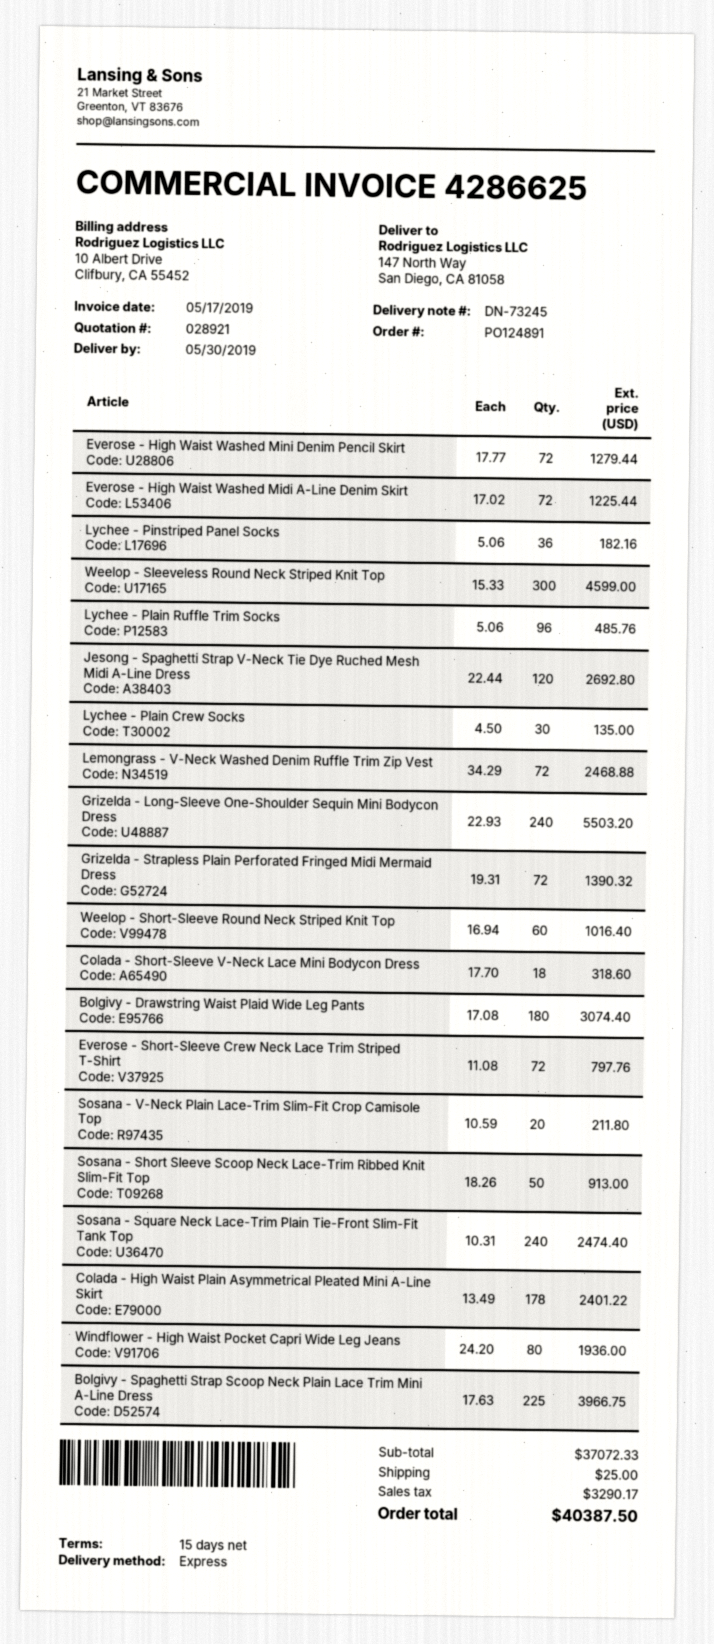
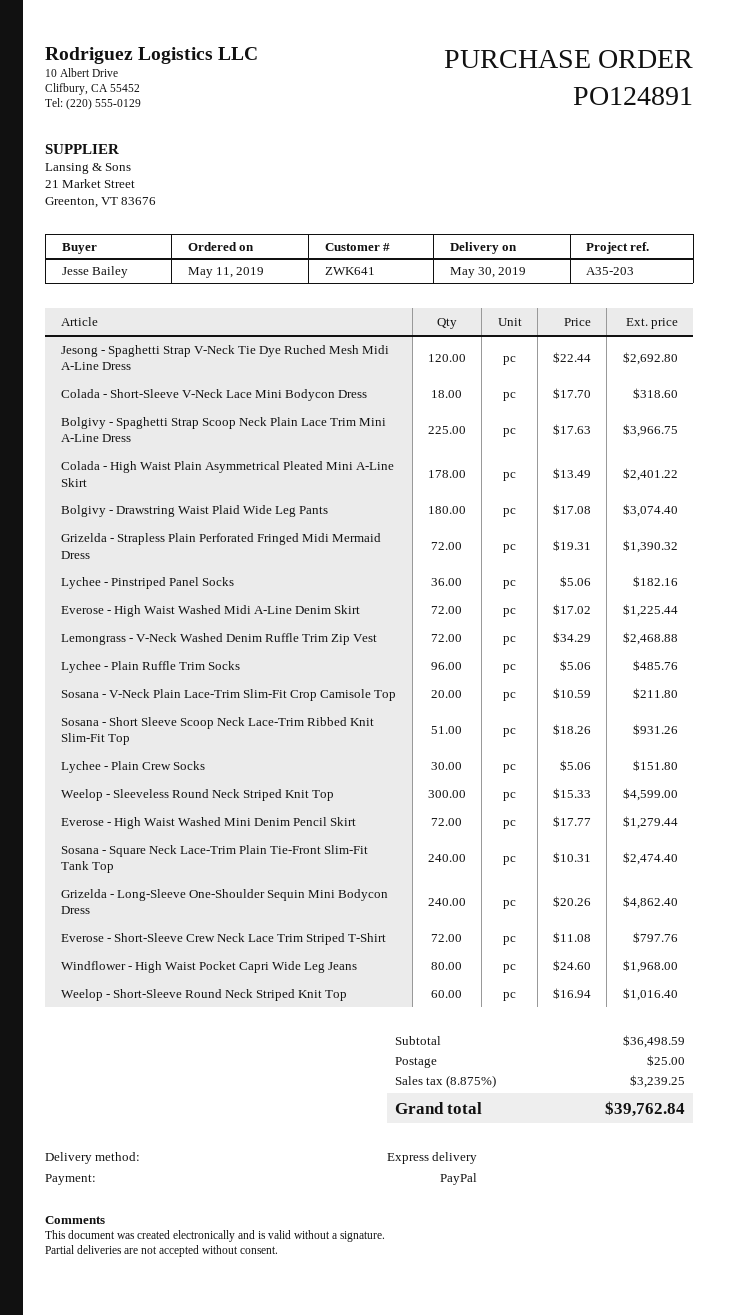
Lychee - Plain Crew Socks: 30 x 4.50 = 135.00 -> 30 x 5.06 = 151.80
Grizelda - Long-Sleeve One-Shoulder Sequin Mini Bodycon Dress: 240 x 22.93 = 5503.20 -> 240 x 20.26 = 4862.40
Sosana - Short Sleeve Scoop Neck Lace-Trim Ribbed Knit Slim-Fit Top: 50 x 18.26 = 913.00 -> 51 x 18.26 = 931.26
Windflower - High Waist Pocket Capri Wide Leg Jeans: 80 x 24.20 = 1936.00 -> 80 x 24.60 = 1968.00
subtotal: 37072.33 -> 36498.59
tax: 3290.17 -> 3239.25
total: 40387.50 -> 39762.84

